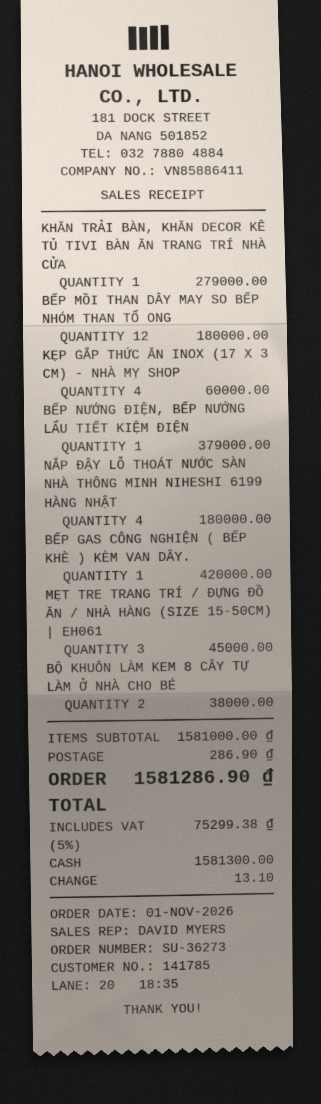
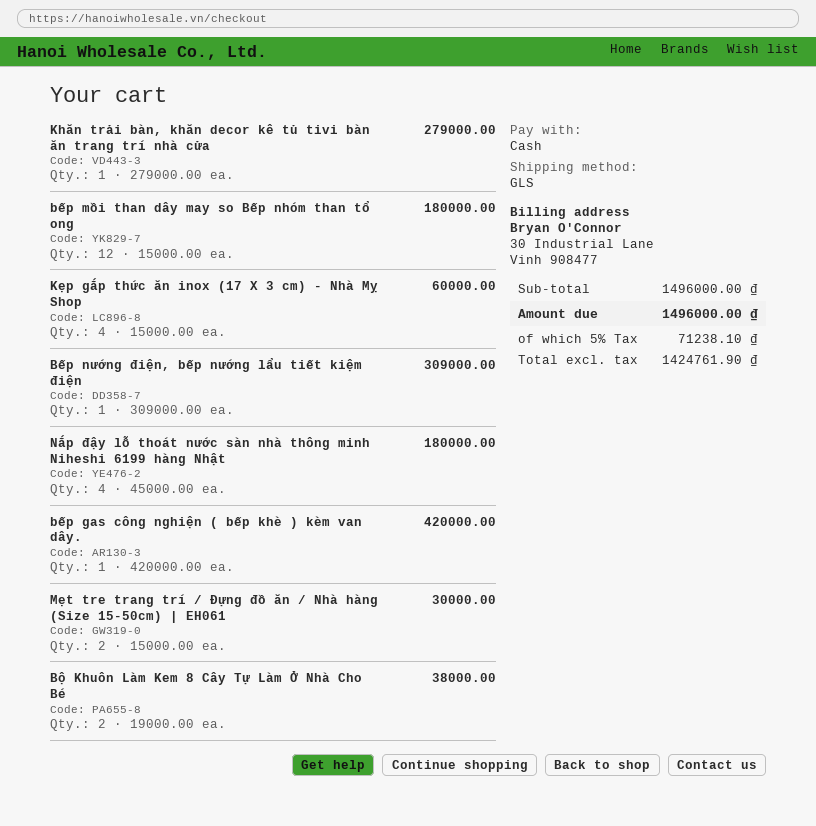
BẾP NƯỚNG ĐIỆN, BẾP NƯỚNG LẨU TIẾT KIỆM ĐIỆN: 1 for 379000.00 -> 1 for 309000.00
MẸT TRE TRANG TRÍ / ĐỰNG ĐỒ ĂN / NHÀ HÀNG (SIZE 15-50CM) | EH061: 3 for 45000.00 -> 2 for 30000.00
subtotal: 1581000.00 -> 1496000.00
shipping: 286.90 -> none
tax: 5% = 75299.38 -> 5% = 71238.10
total: 1581286.90 -> 1496000.00

